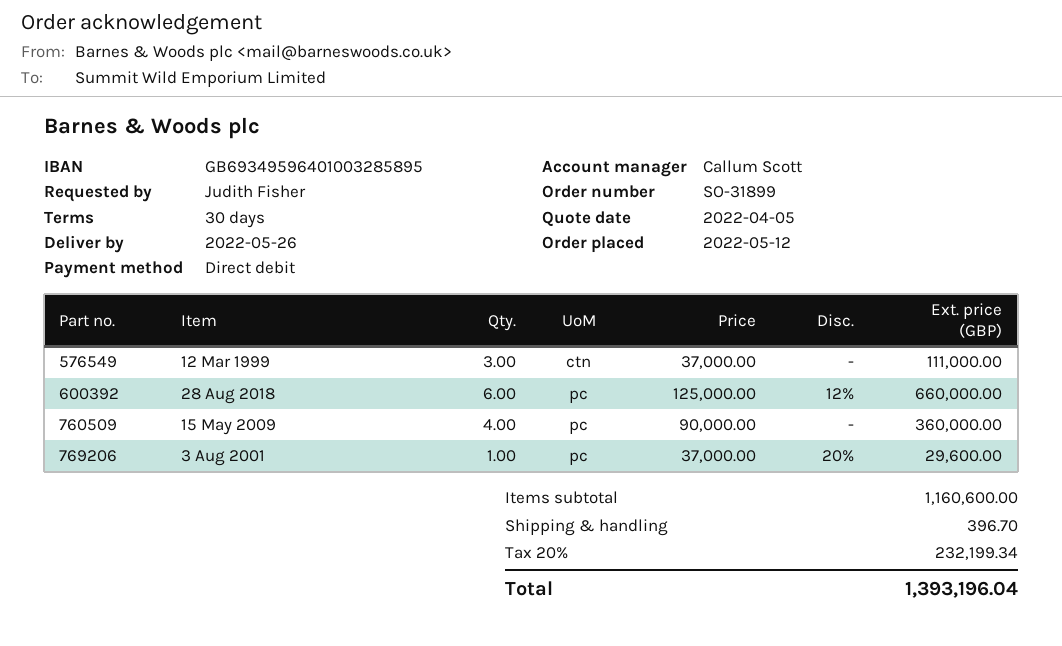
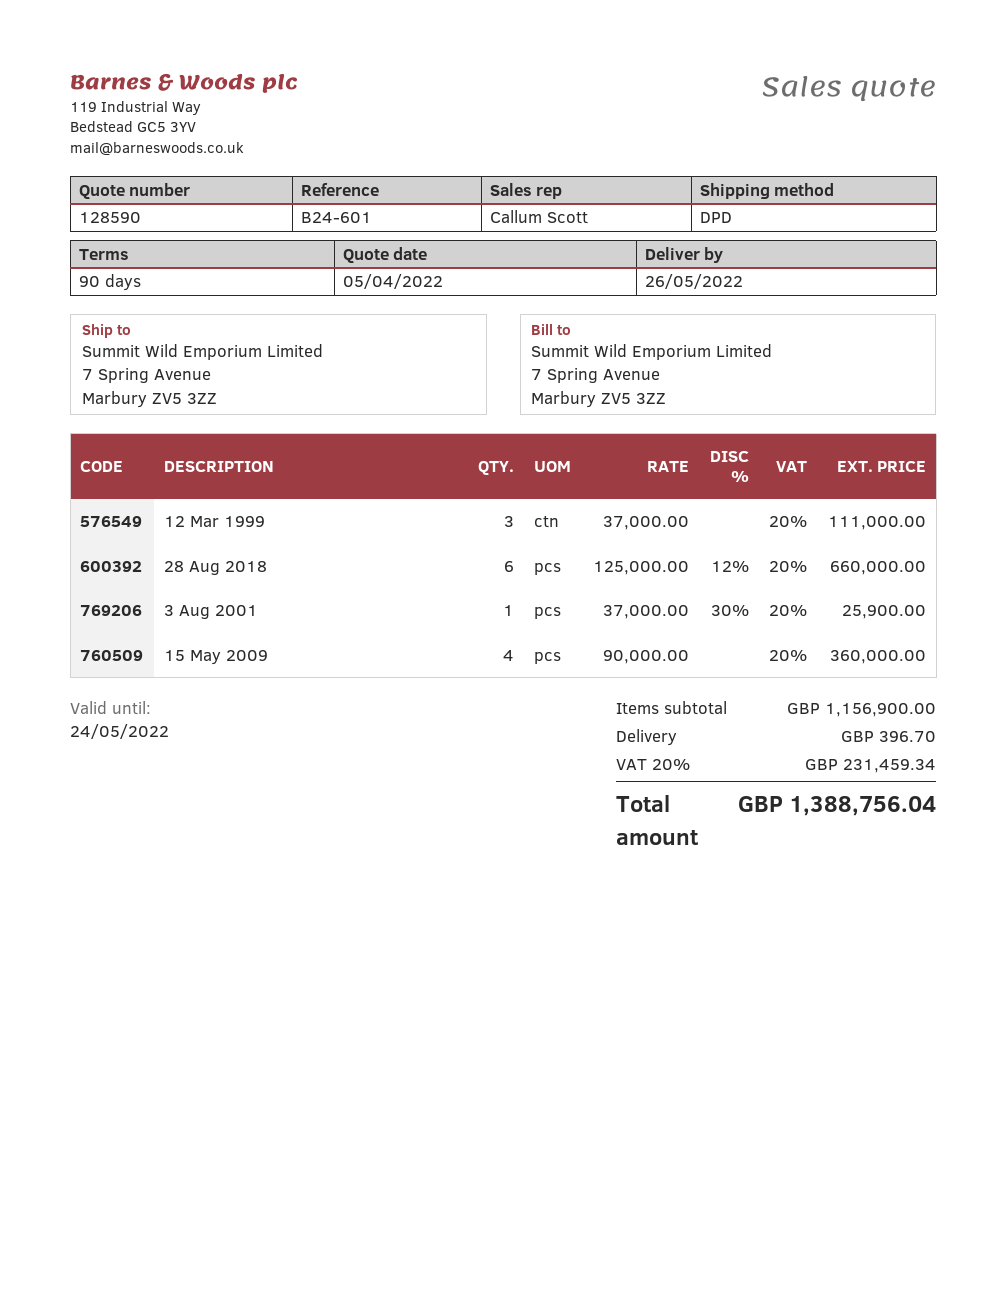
payment terms: 30 days -> 90 days
3 Aug 2001: 1 x 37000.00 - 20% = 29600.00 -> 1 x 37000.00 - 30% = 25900.00
subtotal: 1160600.00 -> 1156900.00
tax: 20% = 232199.34 -> 20% = 231459.34
total: 1393196.04 -> 1388756.04

